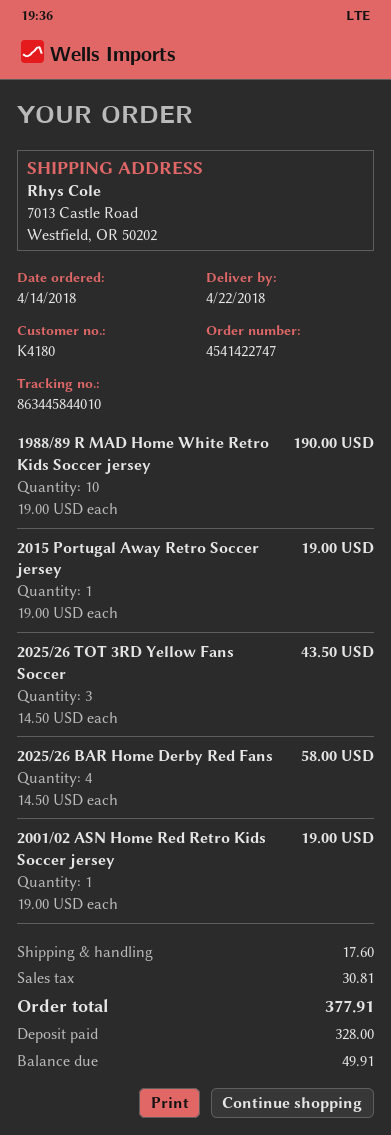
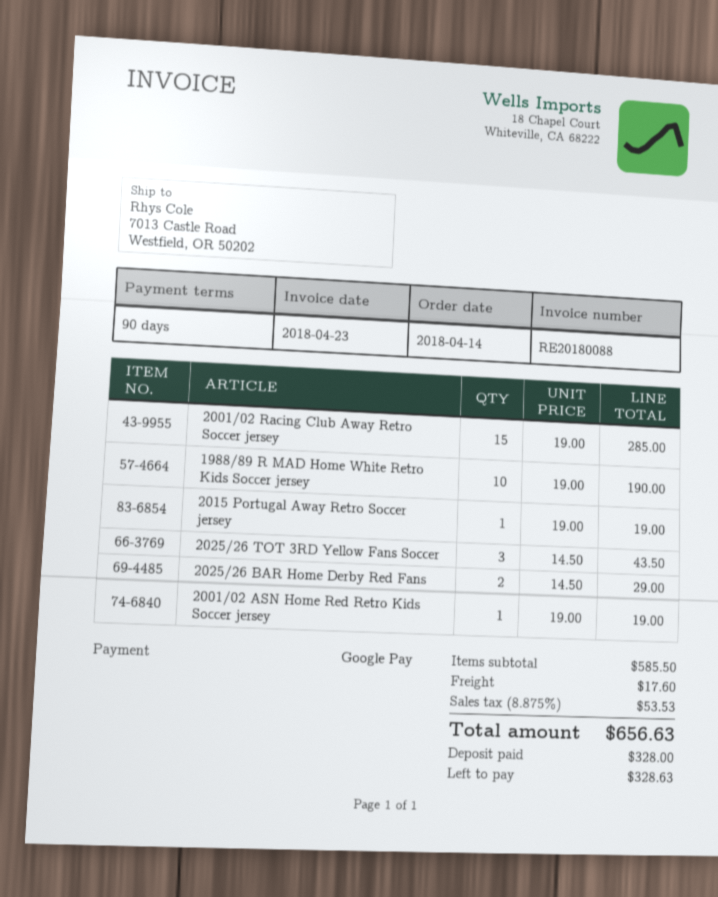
2025/26 BAR Home Derby Red Fans: 4 x 14.50 = 58.00 -> 2 x 14.50 = 29.00
2001/02 Racing Club Away Retro Soccer jersey: none -> 15 x 19.00 = 285.00
tax: 30.81 -> 53.53
total: 377.91 -> 656.63
balance: 49.91 -> 328.63

